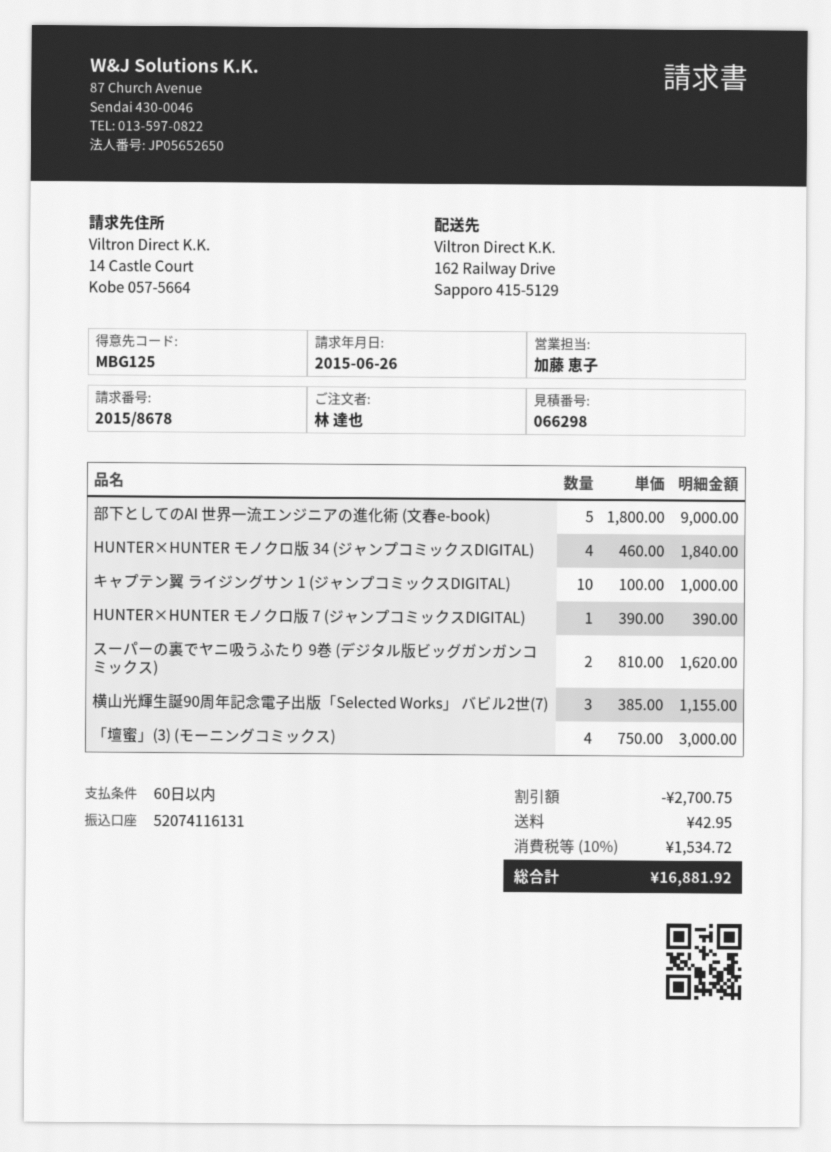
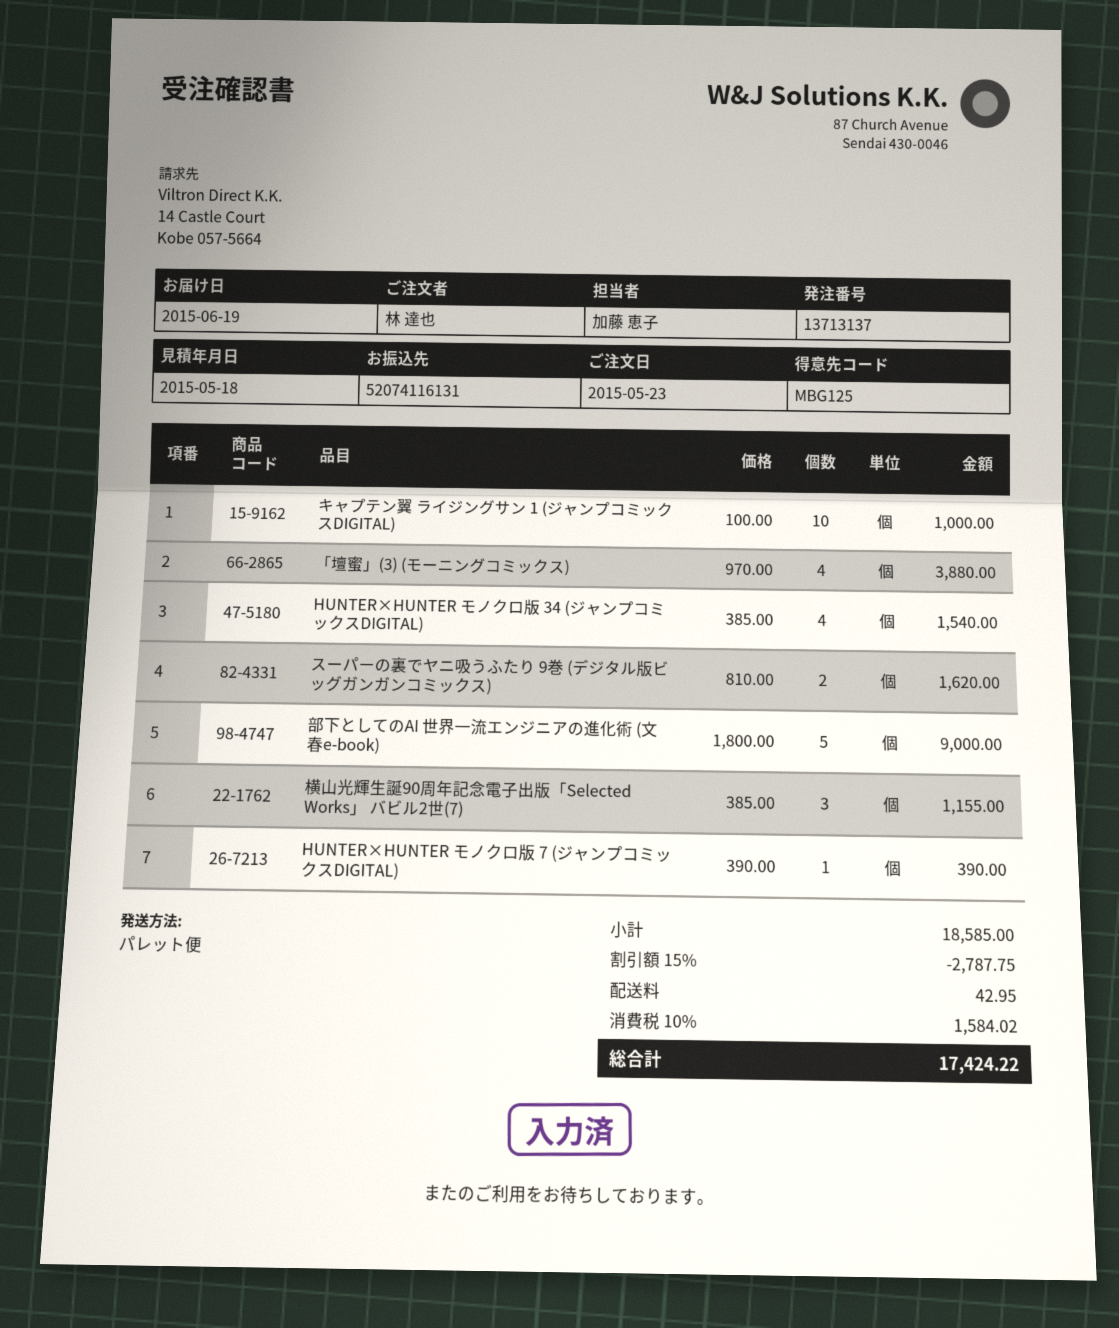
HUNTER×HUNTER モノクロ版 34 (ジャンプコミックスDIGITAL): 4 x 460.00 = 1840.00 -> 4 x 385.00 = 1540.00
「壇蜜」(3) (モーニングコミックス): 4 x 750.00 = 3000.00 -> 4 x 970.00 = 3880.00
discount: 2700.75 -> 2787.75
tax: 10% = 1534.72 -> 10% = 1584.02
total: 16881.92 -> 17424.22

